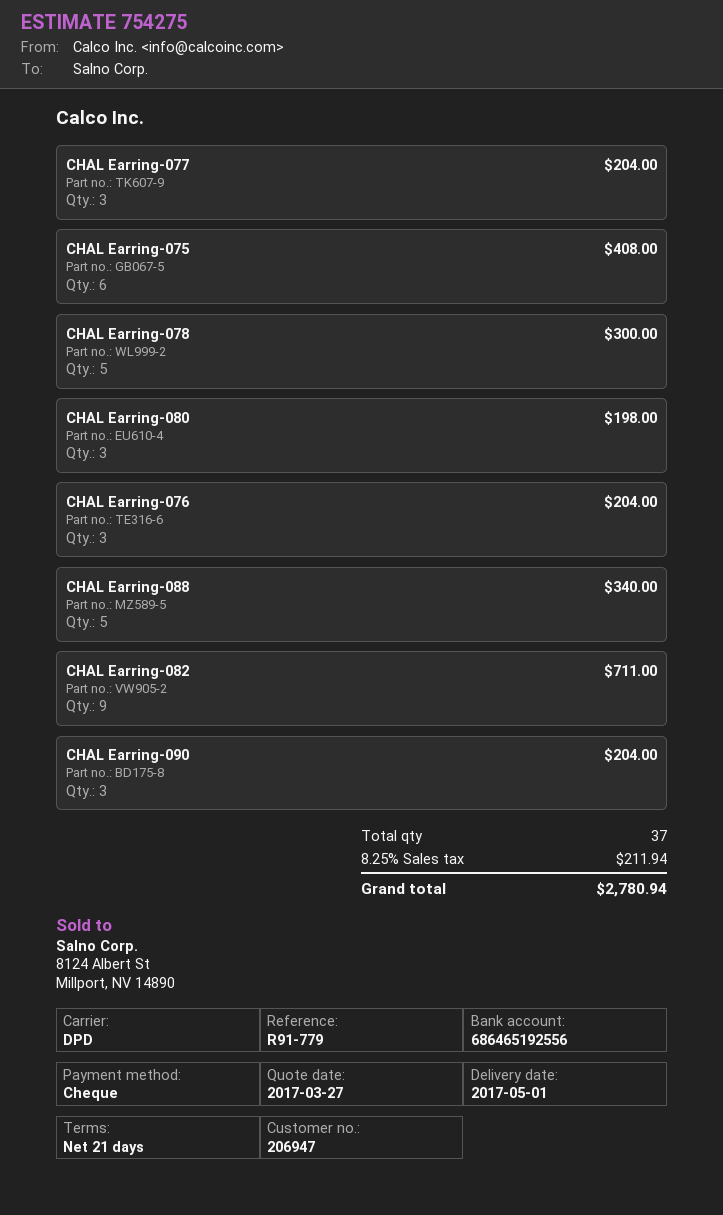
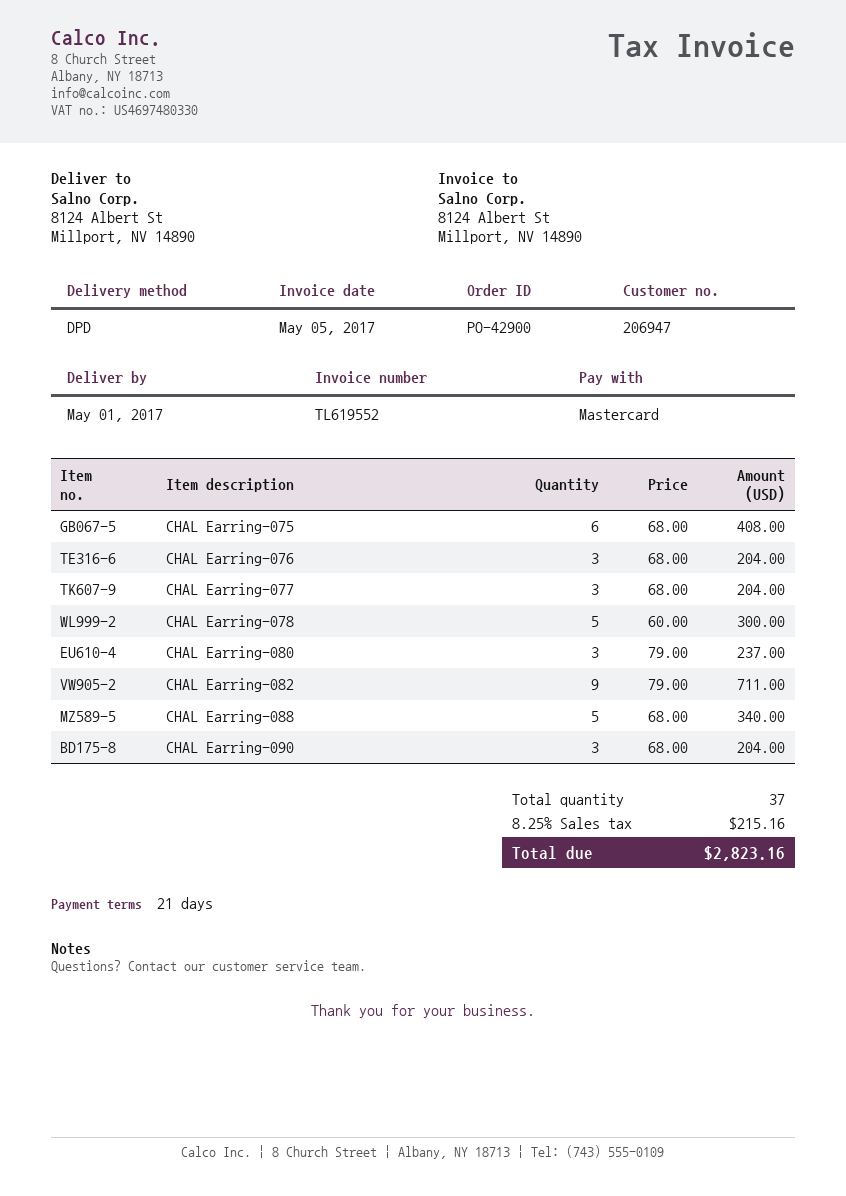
payment method: cheque -> Mastercard
CHAL Earring-080: 3 for 198.00 -> 3 for 237.00
tax: 8.25% = 211.94 -> 8.25% = 215.16
total: 2780.94 -> 2823.16

